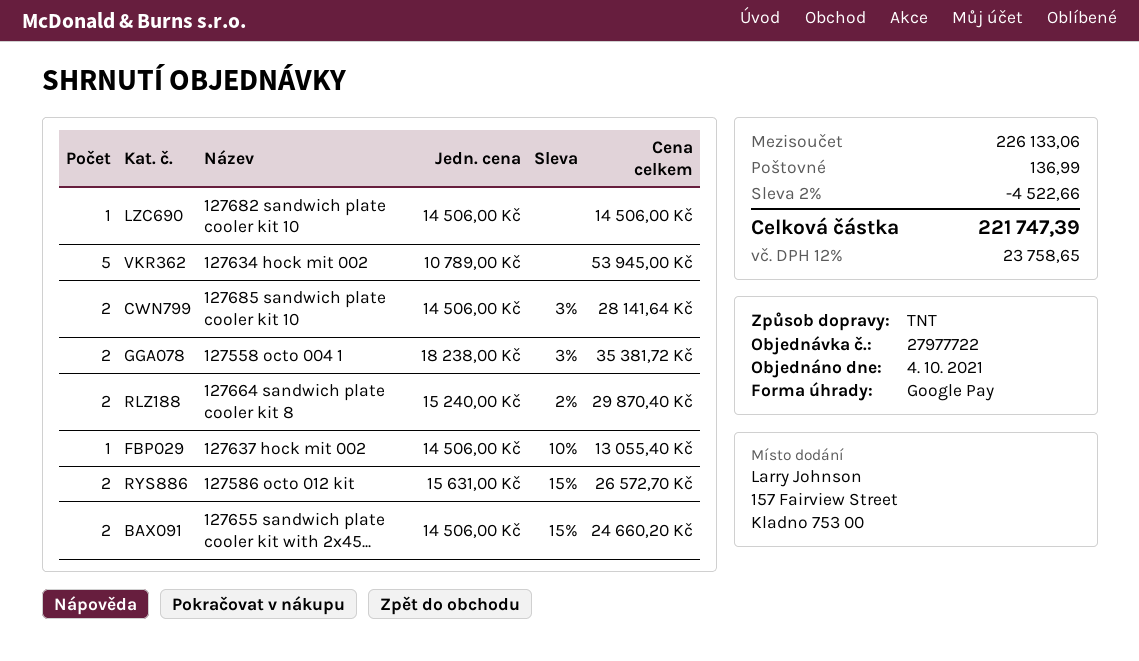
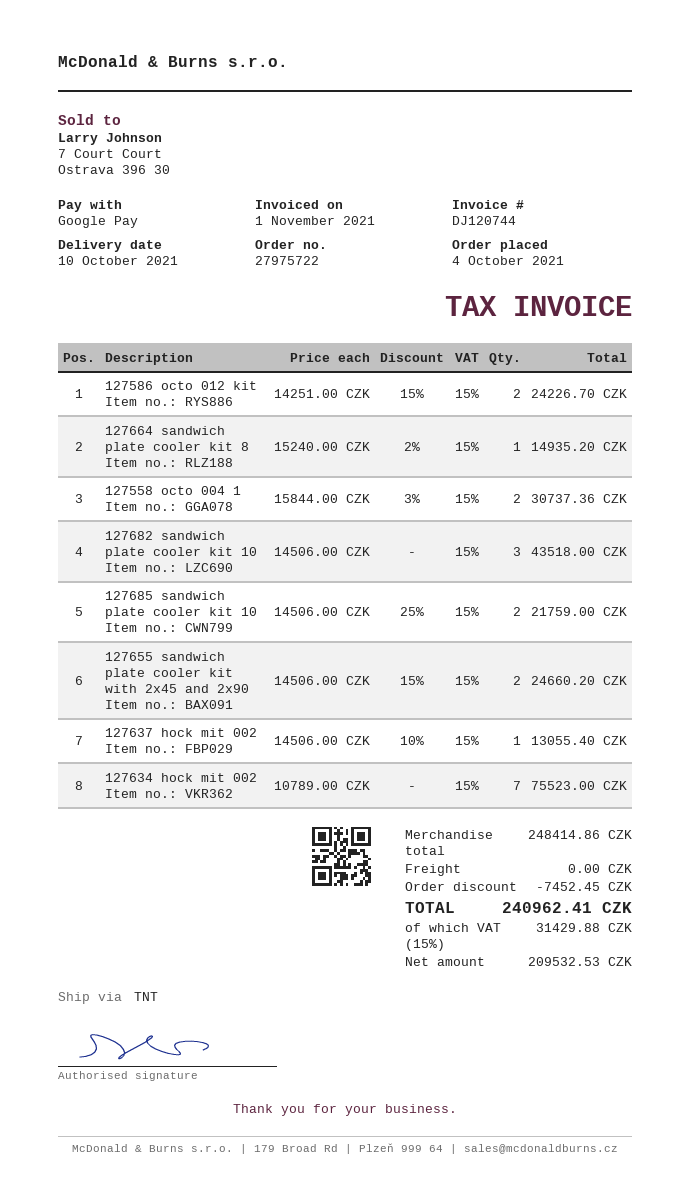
order number: 27977722 -> 27975722
127682 sandwich plate cooler kit 10: 1 x 14506.00 = 14506.00 -> 3 x 14506.00 = 43518.00
127634 hock mit 002: 5 x 10789.00 = 53945.00 -> 7 x 10789.00 = 75523.00
127685 sandwich plate cooler kit 10: 2 x 14506.00 - 3% = 28141.64 -> 2 x 14506.00 - 25% = 21759.00
127558 octo 004 1: 2 x 18238.00 - 3% = 35381.72 -> 2 x 15844.00 - 3% = 30737.36
127664 sandwich plate cooler kit 8: 2 x 15240.00 - 2% = 29870.40 -> 1 x 15240.00 - 2% = 14935.20
127586 octo 012 kit: 2 x 15631.00 - 15% = 26572.70 -> 2 x 14251.00 - 15% = 24226.70
subtotal: 226133.06 -> 248414.86
discount: 4522.66 -> 7452.45
shipping: 136.99 -> 0.00
tax: 12% = 23758.65 -> 15% = 31429.88
total: 221747.39 -> 240962.41

